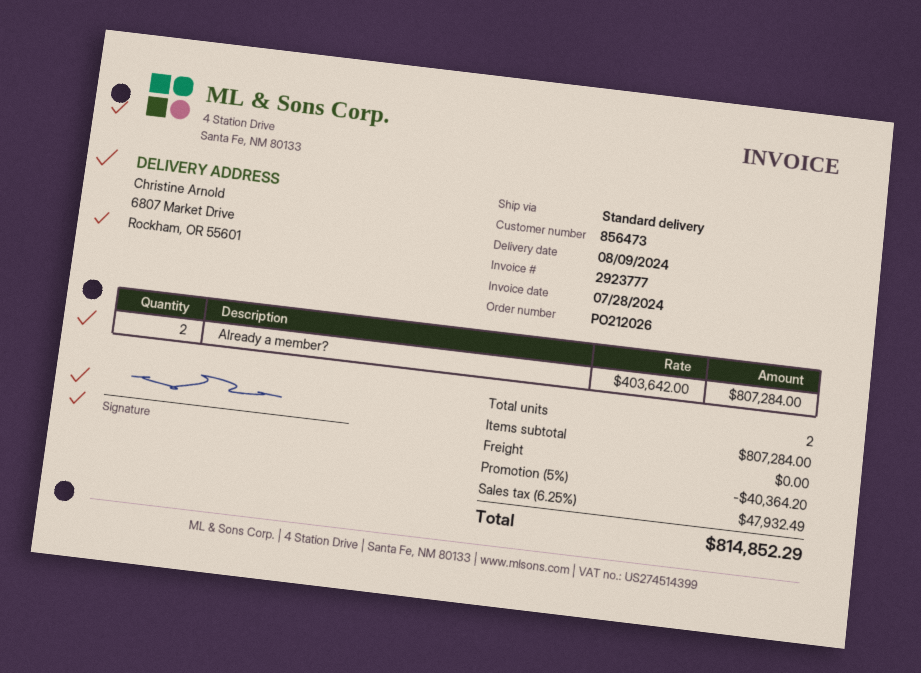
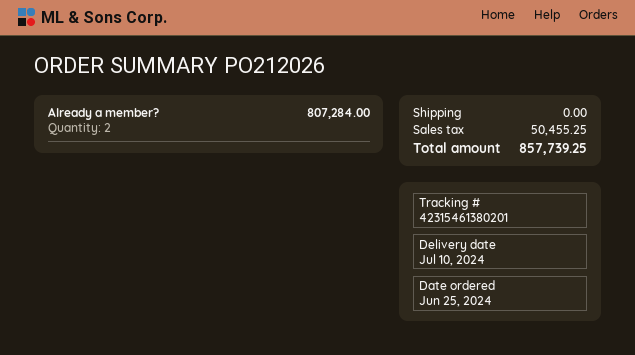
delivery date: 2024-08-09 -> 2024-07-10
discount: 5% = 40364.20 -> none
tax: 47932.49 -> 50455.25
total: 814852.29 -> 857739.25

